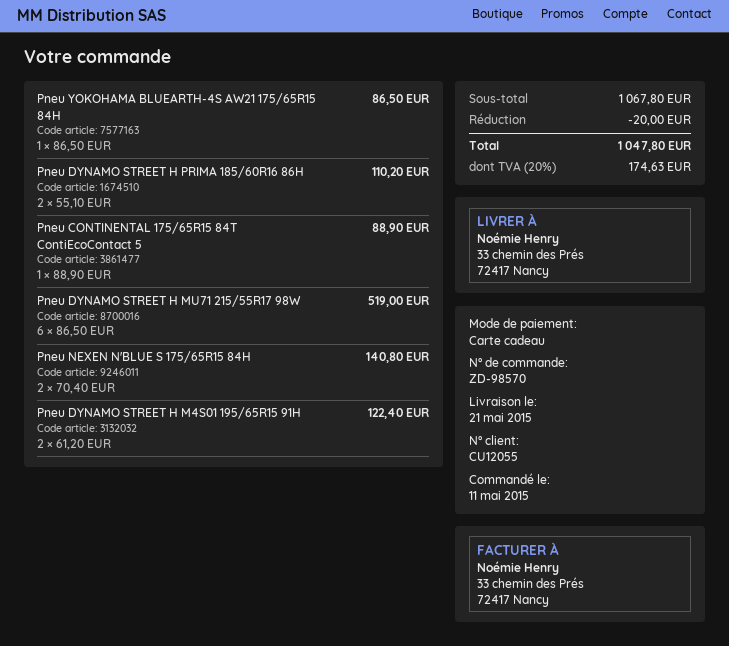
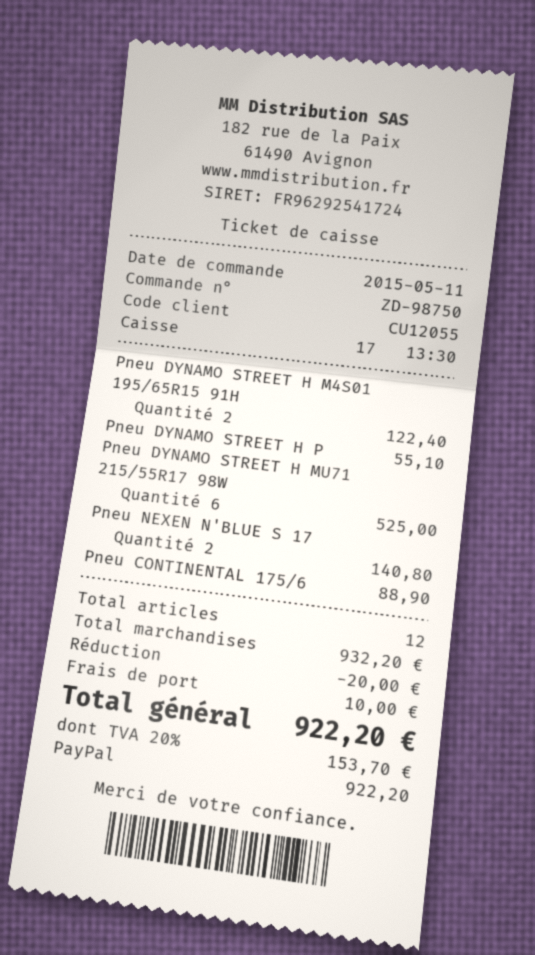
order number: ZD-98570 -> ZD-98750
payment method: gift card -> PayPal
Pneu YOKOHAMA BLUEARTH-4S AW21 175/65R15 84H: 1 for 86.50 -> none
Pneu DYNAMO STREET H PRIMA 185/60R16 86H: 2 for 110.20 -> 1 for 55.10
Pneu DYNAMO STREET H MU71 215/55R17 98W: 6 for 519.00 -> 6 for 525.00
subtotal: 1067.80 -> 932.20
shipping: none -> 10.00
tax: 20% = 174.63 -> 20% = 153.70
total: 1047.80 -> 922.20

